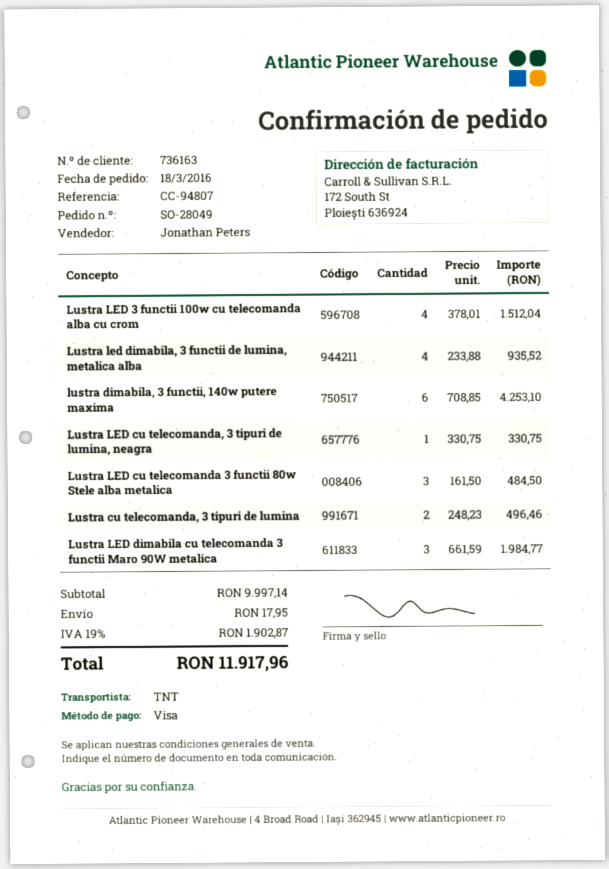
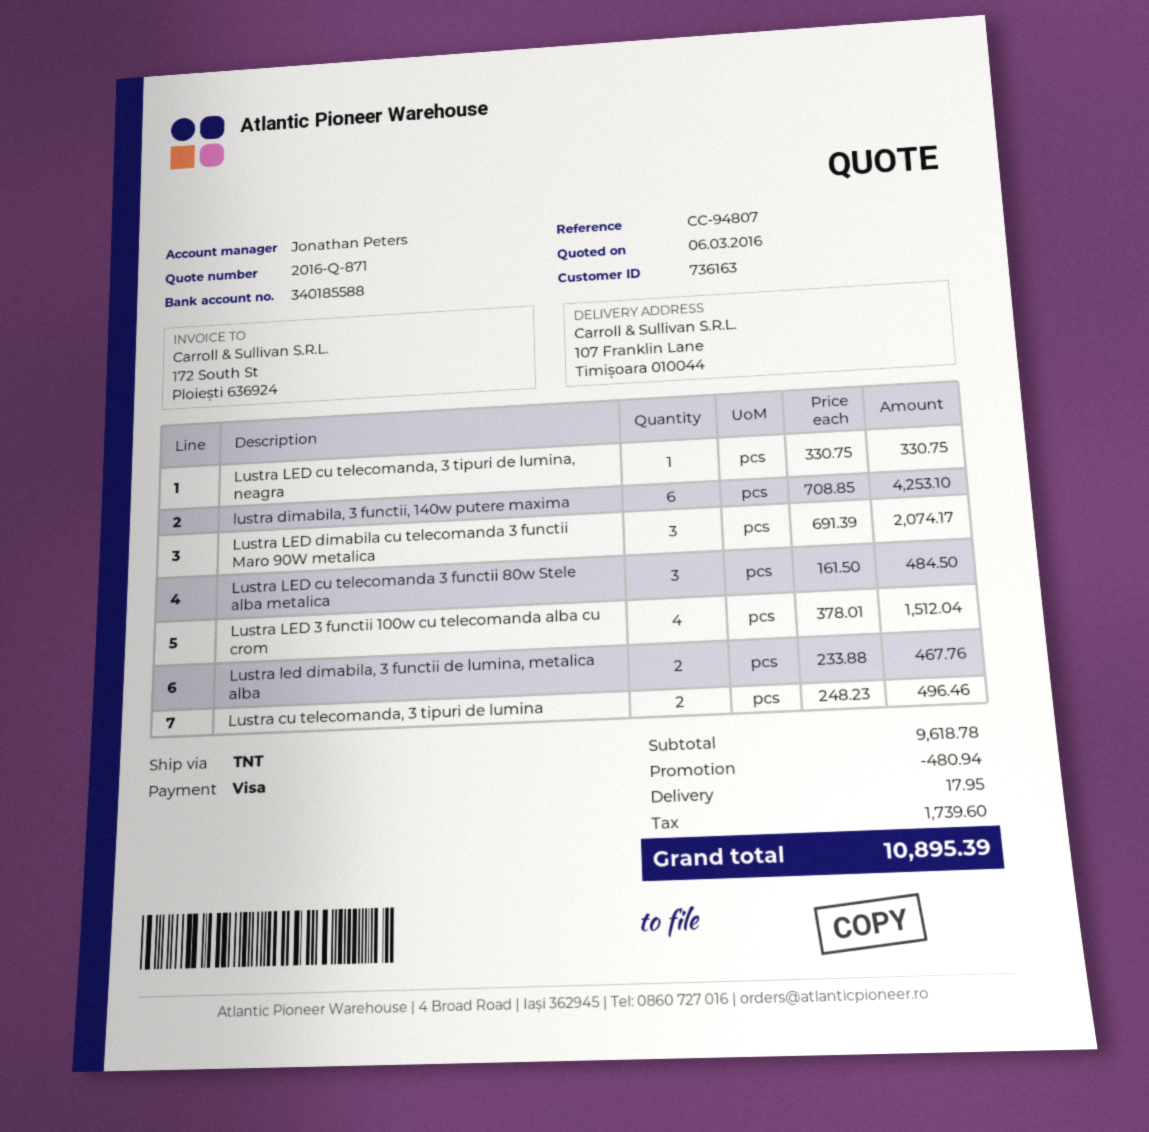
Lustra led dimabila, 3 functii de lumina, metalica alba: 4 x 233.88 = 935.52 -> 2 x 233.88 = 467.76
Lustra LED dimabila cu telecomanda 3 functii Maro 90W metalica: 3 x 661.59 = 1984.77 -> 3 x 691.39 = 2074.17
subtotal: 9997.14 -> 9618.78
discount: none -> 480.94
tax: 1902.87 -> 1739.60
total: 11917.96 -> 10895.39

